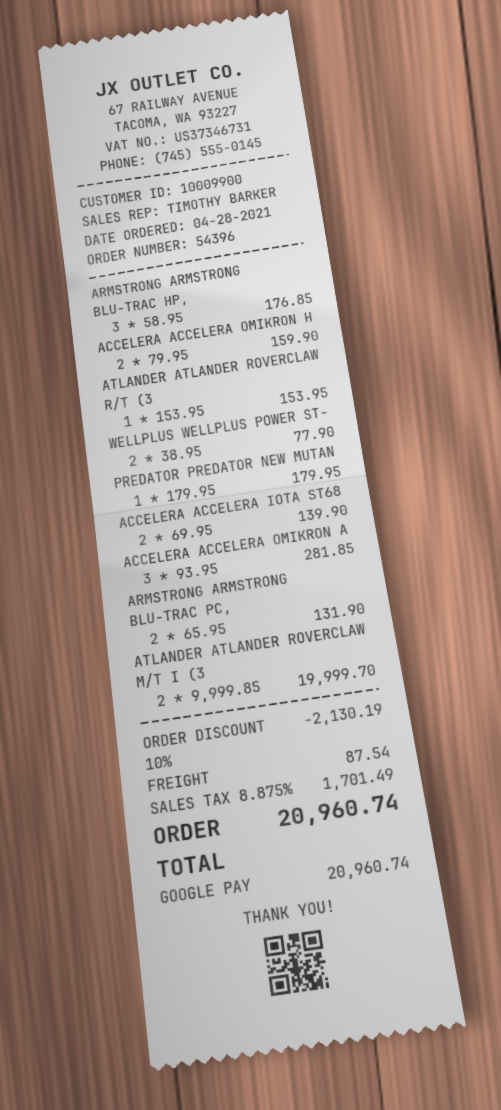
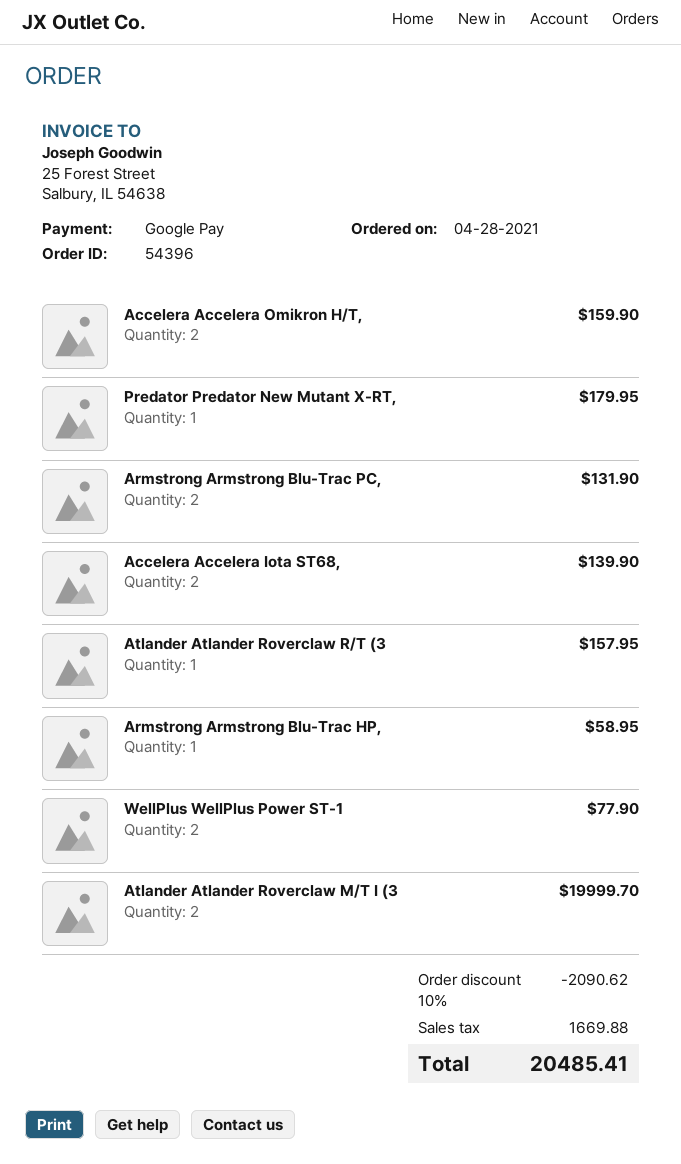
ARMSTRONG ARMSTRONG BLU-TRAC HP,: 3 for 176.85 -> 1 for 58.95
ATLANDER ATLANDER ROVERCLAW R/T (3: 1 for 153.95 -> 1 for 157.95
ACCELERA ACCELERA OMIKRON A: 3 for 281.85 -> none
discount: 10% = 2130.19 -> 10% = 2090.62
shipping: 87.54 -> none
tax: 1701.49 -> 1669.88
total: 20960.74 -> 20485.41

